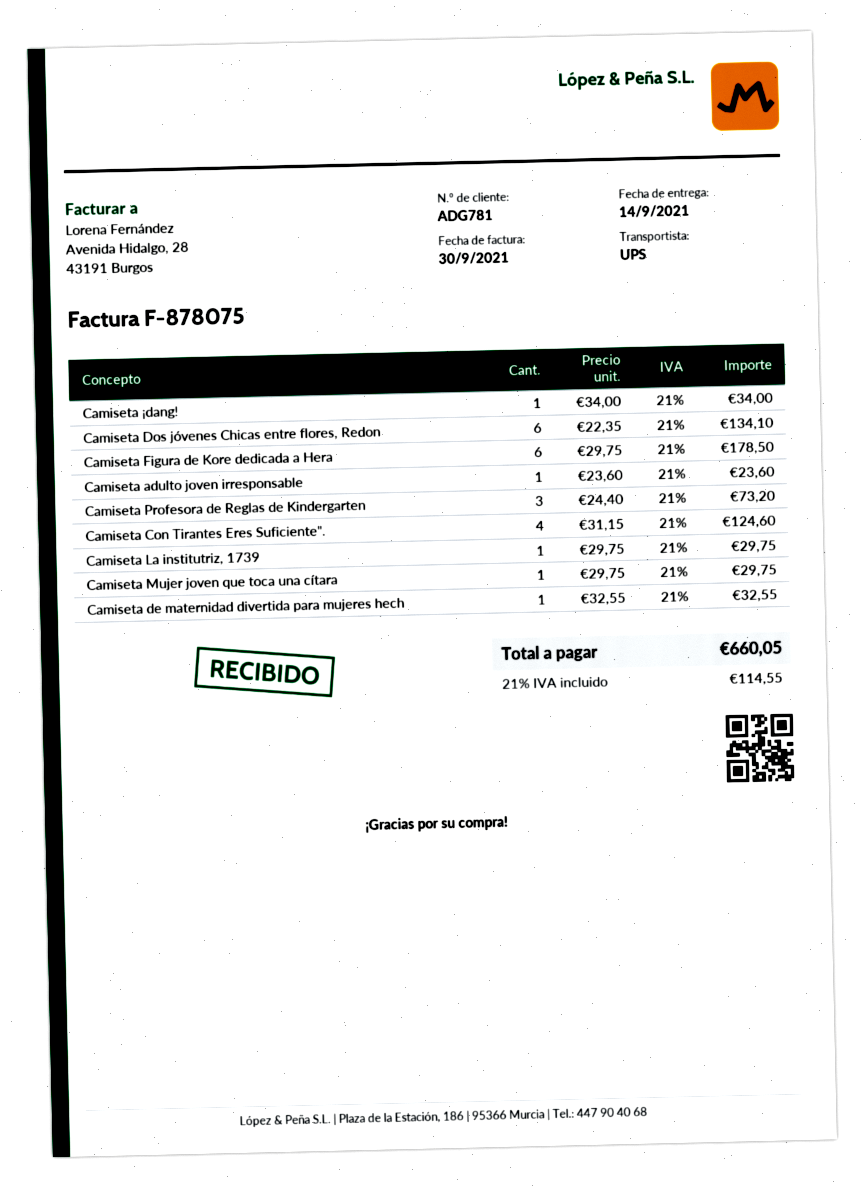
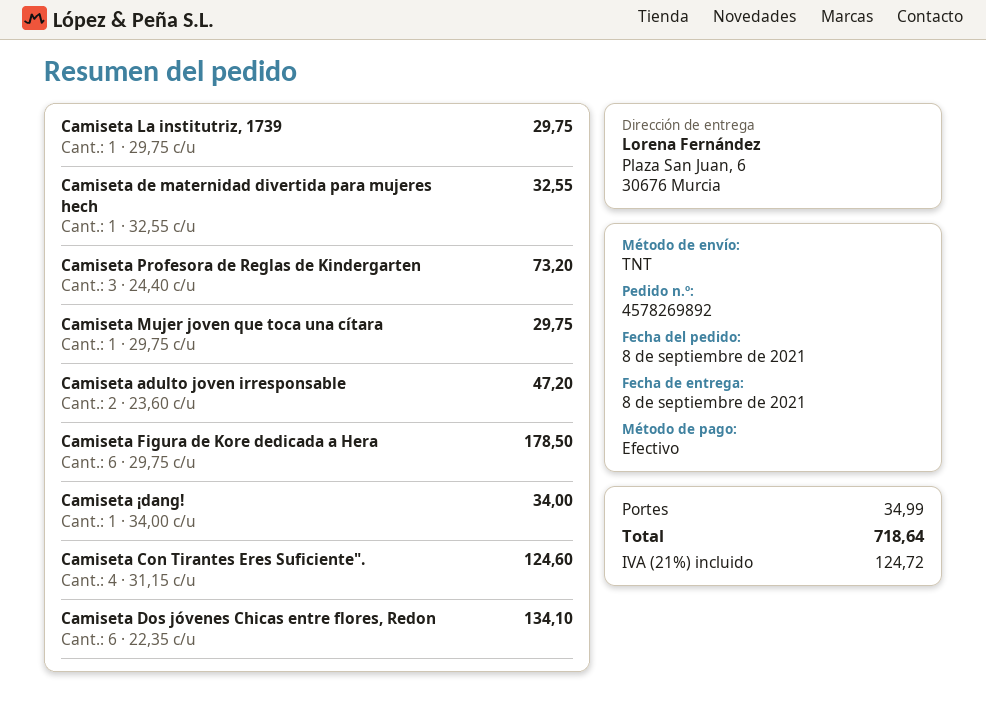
delivery date: 2021-09-14 -> 2021-09-08
shipping method: UPS -> TNT
Camiseta adulto joven irresponsable: 1 x 23.60 = 23.60 -> 2 x 23.60 = 47.20
shipping: none -> 34.99
tax: 21% = 114.55 -> 21% = 124.72
total: 660.05 -> 718.64

